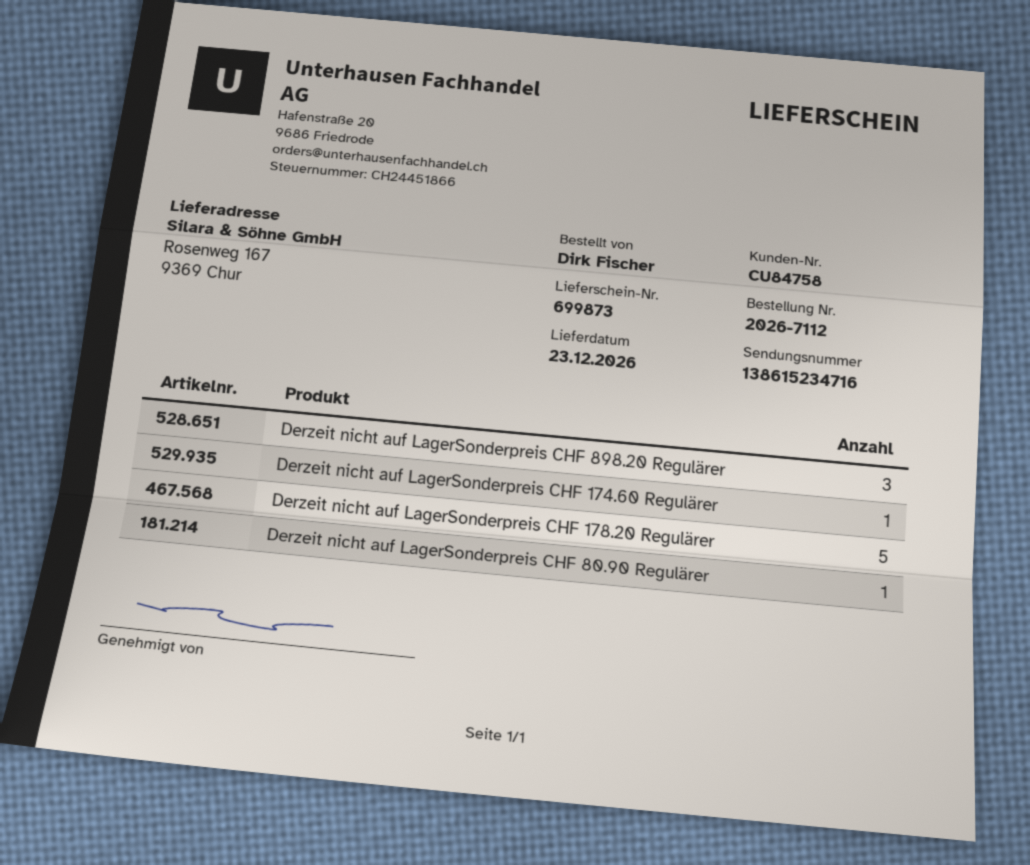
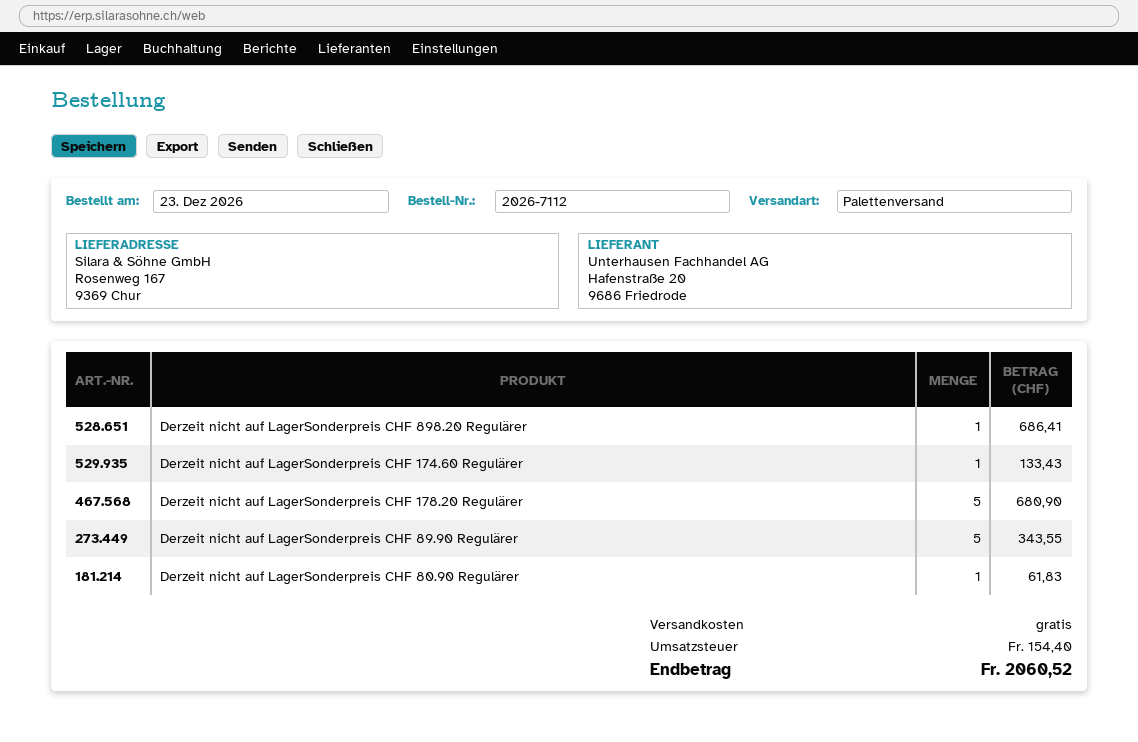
Derzeit nicht auf LagerSonderpreis CHF 898.20 Regulärer: 3 -> 1
Derzeit nicht auf LagerSonderpreis CHF 89.90 Regulärer: none -> 5

